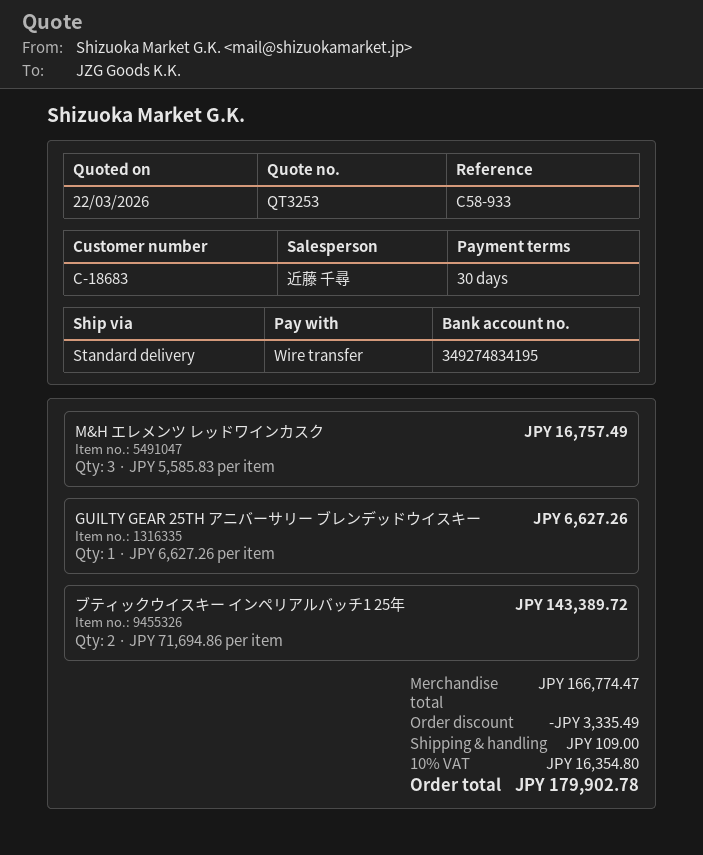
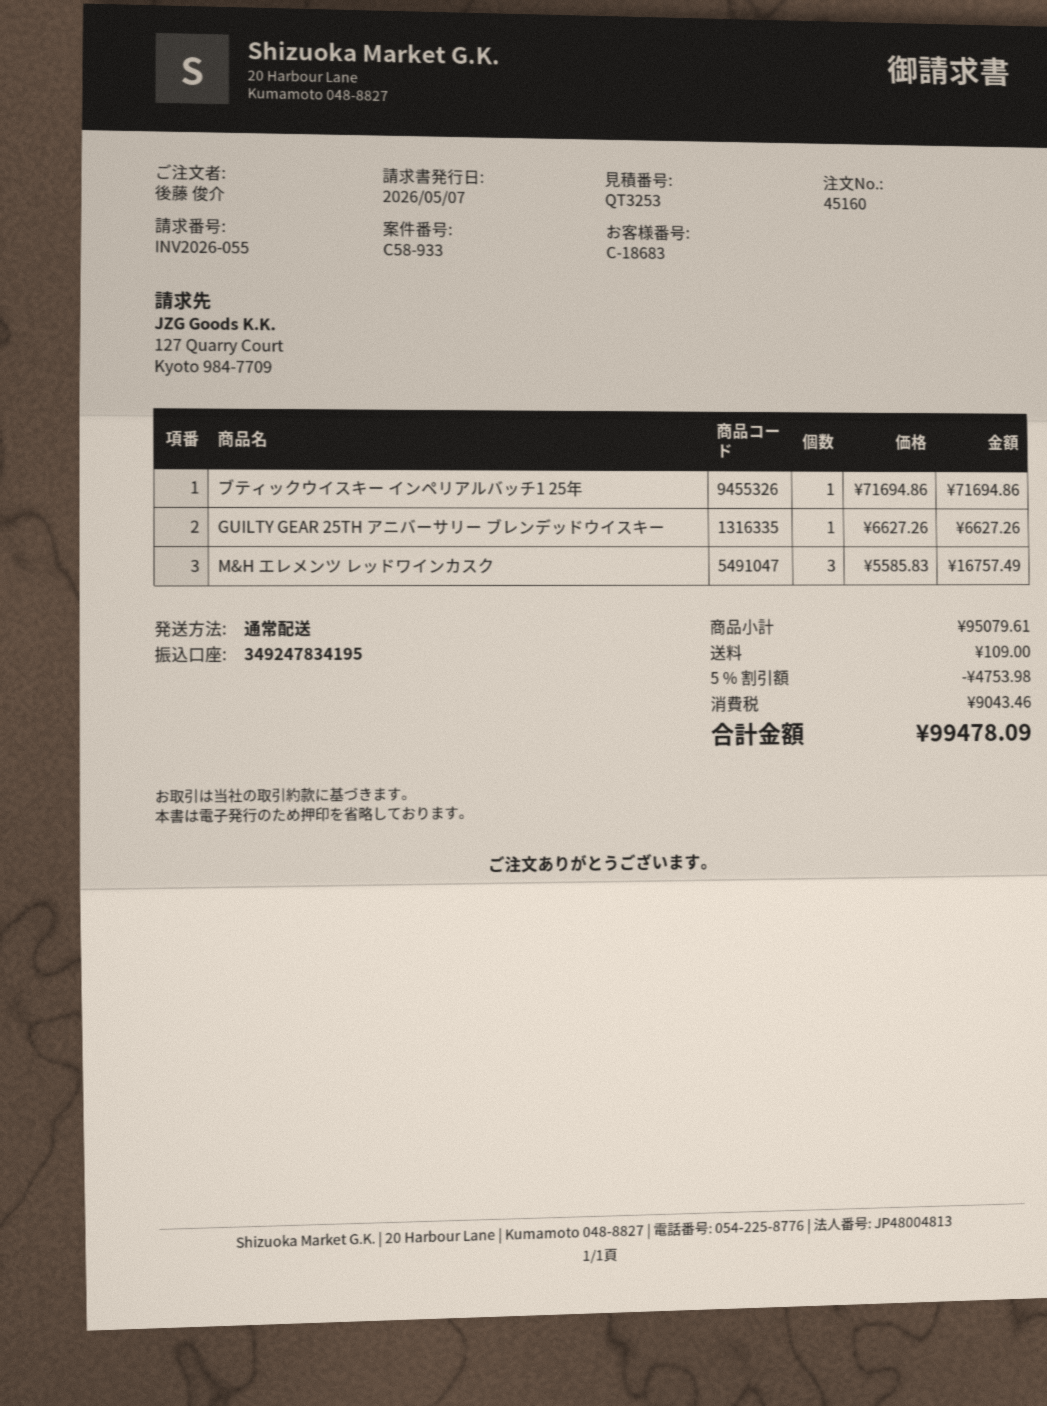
bank account: 349274834195 -> 349247834195
ブティックウイスキー インペリアルバッチ1 25年: 2 x 71694.86 = 143389.72 -> 1 x 71694.86 = 71694.86
subtotal: 166774.47 -> 95079.61
discount: 3335.49 -> 4753.98
tax: 16354.80 -> 9043.46
total: 179902.78 -> 99478.09

